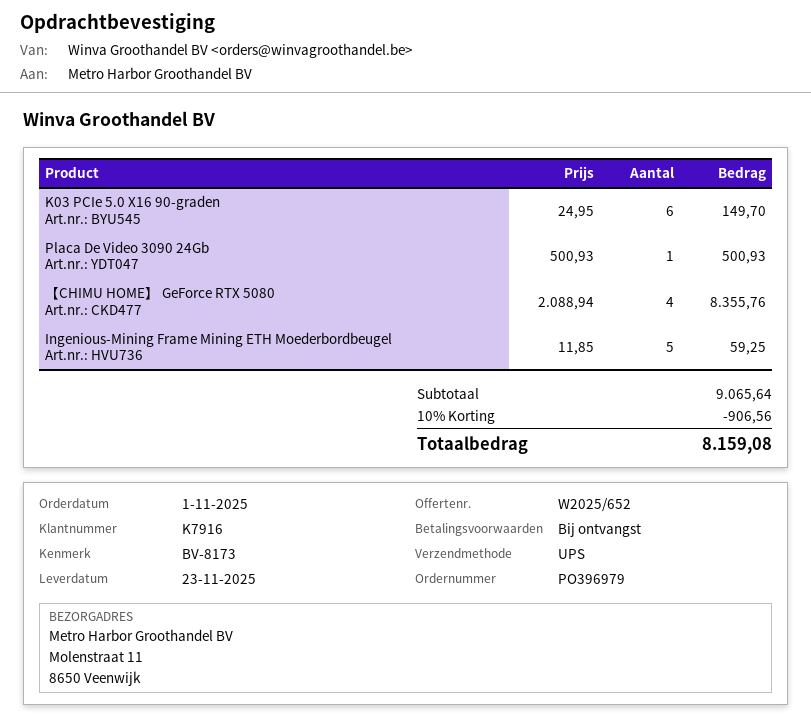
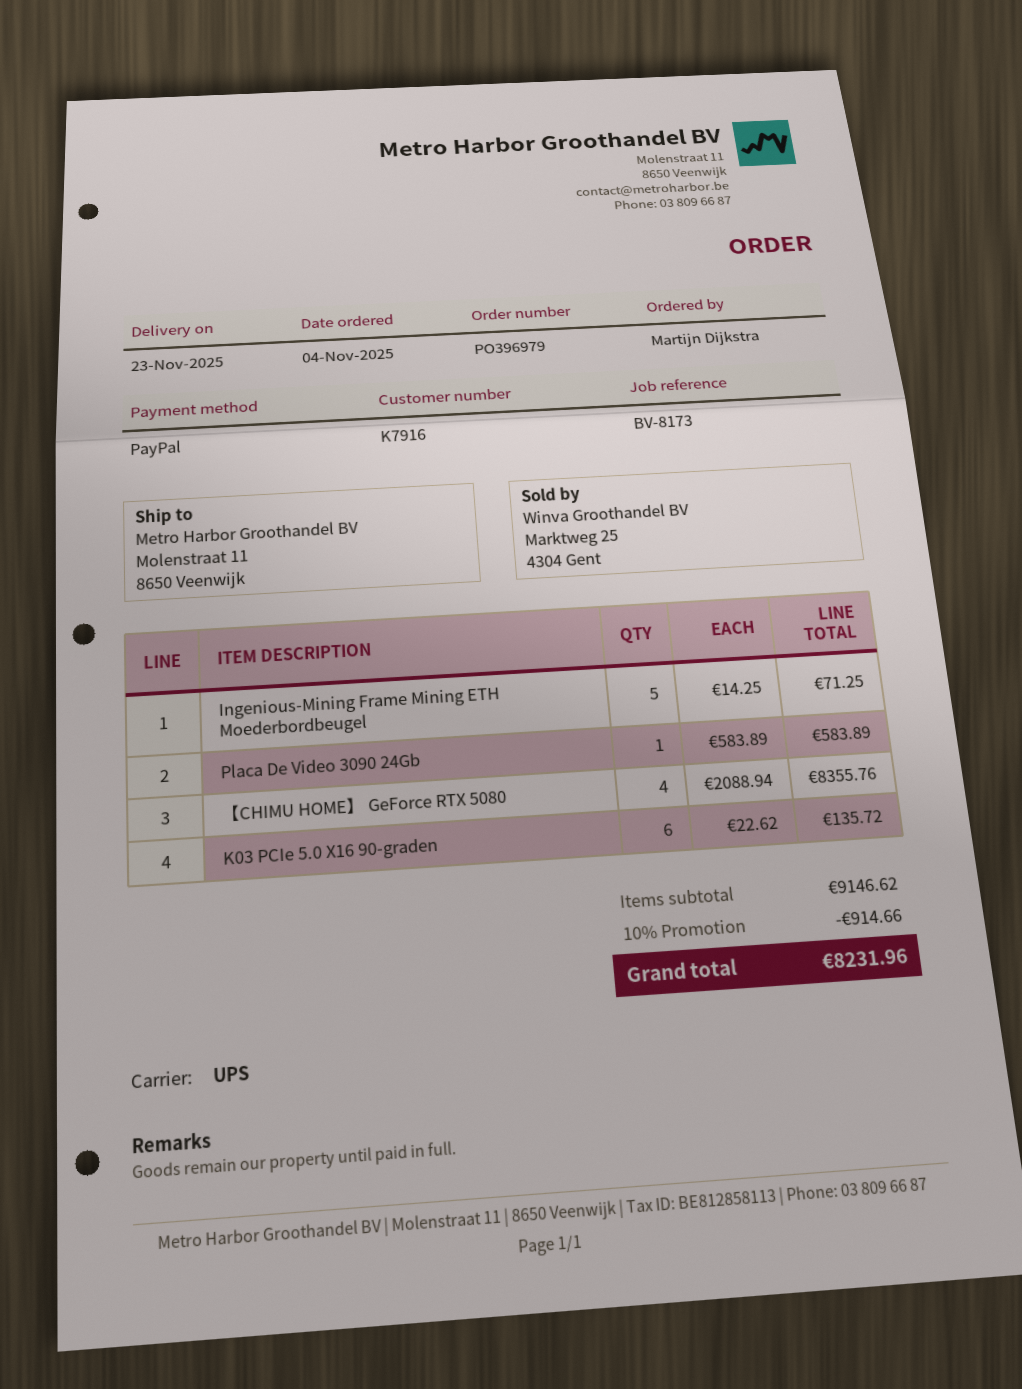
order date: 2025-11-01 -> 2025-11-04
K03 PCIe 5.0 X16 90-graden: 6 x 24.95 = 149.70 -> 6 x 22.62 = 135.72
Placa De Video 3090 24Gb: 1 x 500.93 = 500.93 -> 1 x 583.89 = 583.89
Ingenious-Mining Frame Mining ETH Moederbordbeugel: 5 x 11.85 = 59.25 -> 5 x 14.25 = 71.25
subtotal: 9065.64 -> 9146.62
discount: 10% = 906.56 -> 10% = 914.66
total: 8159.08 -> 8231.96

